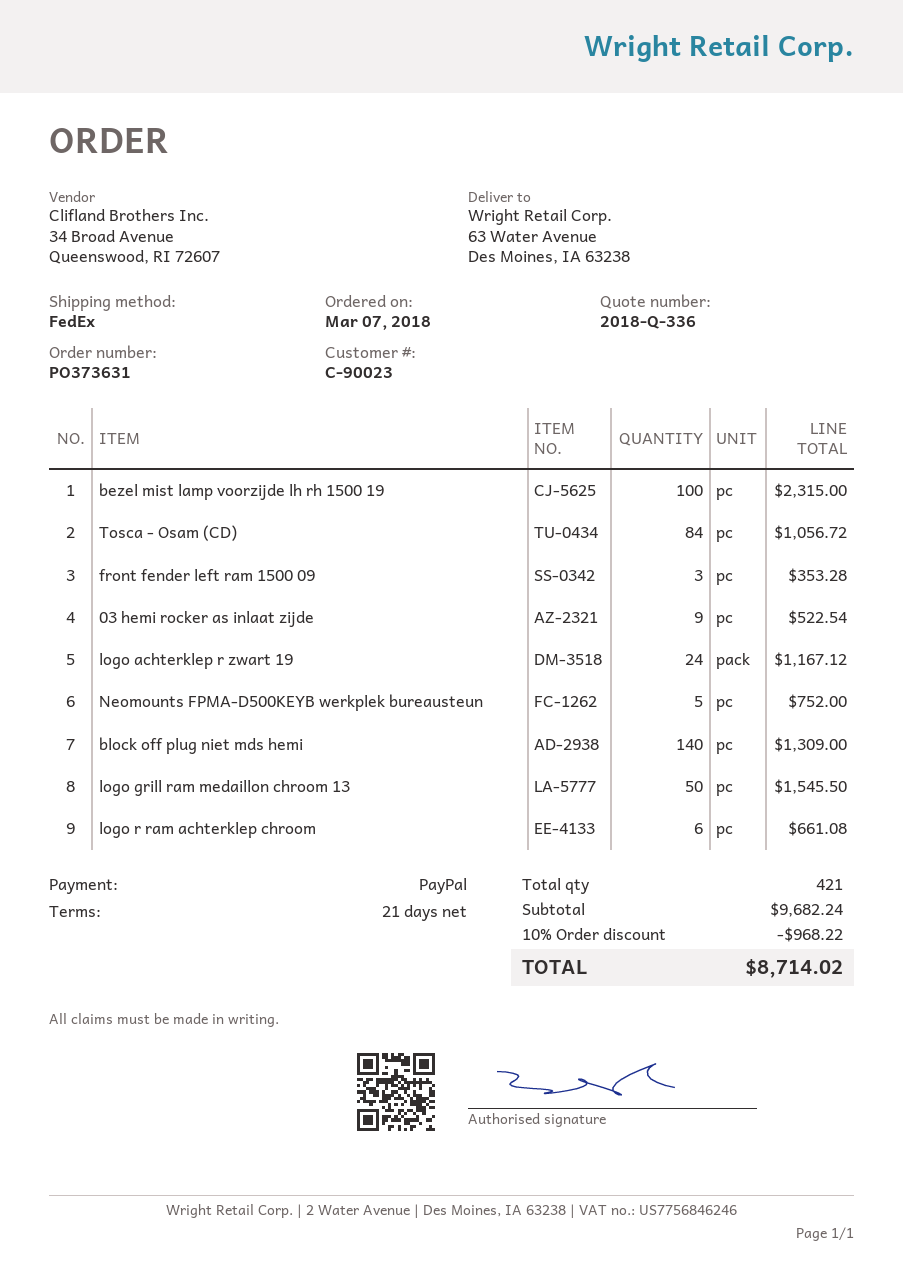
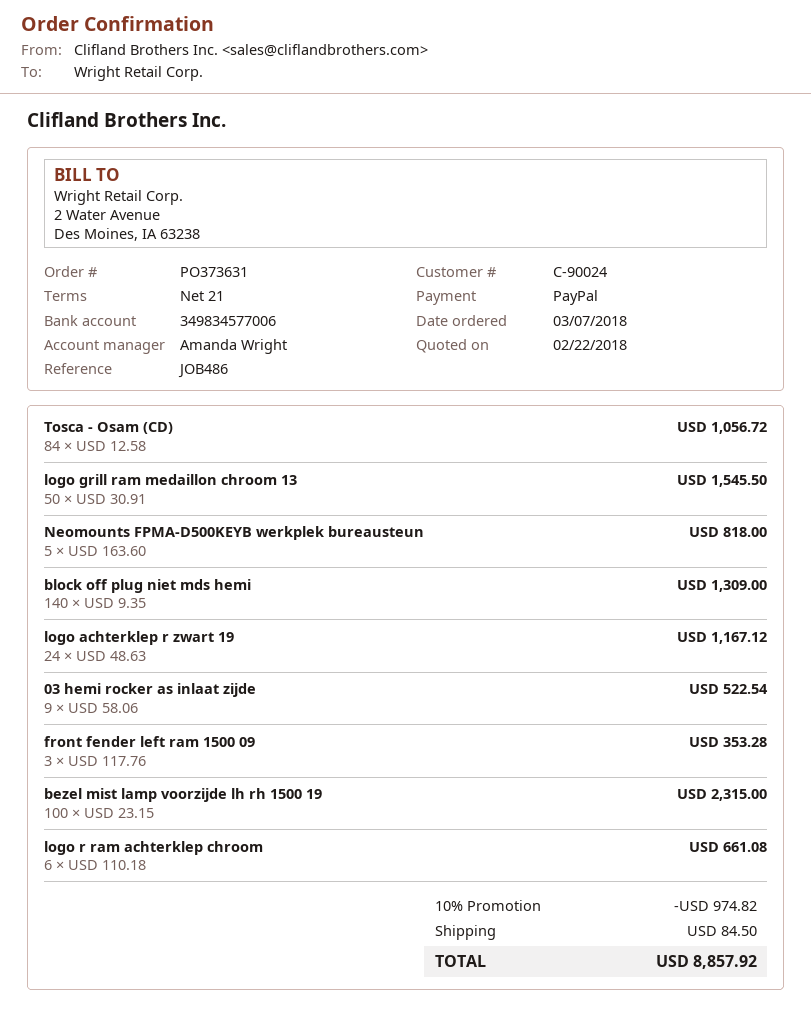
customer number: C-90023 -> C-90024
Neomounts FPMA-D500KEYB werkplek bureausteun: 5 for 752.00 -> 5 for 818.00
discount: 10% = 968.22 -> 10% = 974.82
shipping: none -> 84.50
total: 8714.02 -> 8857.92

